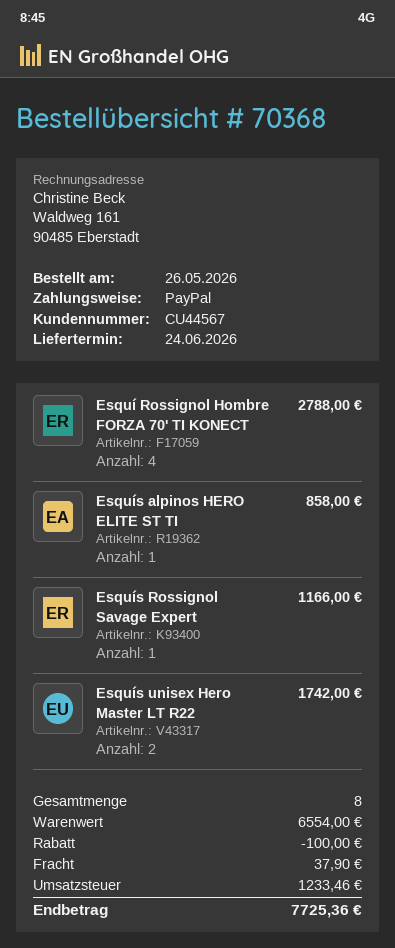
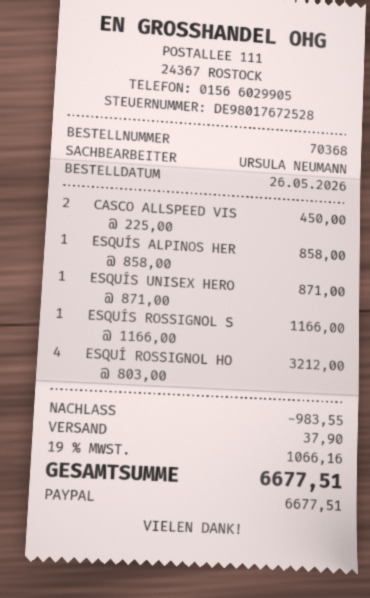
Esquí Rossignol Hombre FORZA 70' TI KONECT: 4 for 2788.00 -> 4 for 3212.00
Esquís unisex Hero Master LT R22: 2 for 1742.00 -> 1 for 871.00
CASCO ALLSPEED VIS: none -> 2 for 450.00
discount: 100.00 -> 983.55
tax: 1233.46 -> 1066.16
total: 7725.36 -> 6677.51

